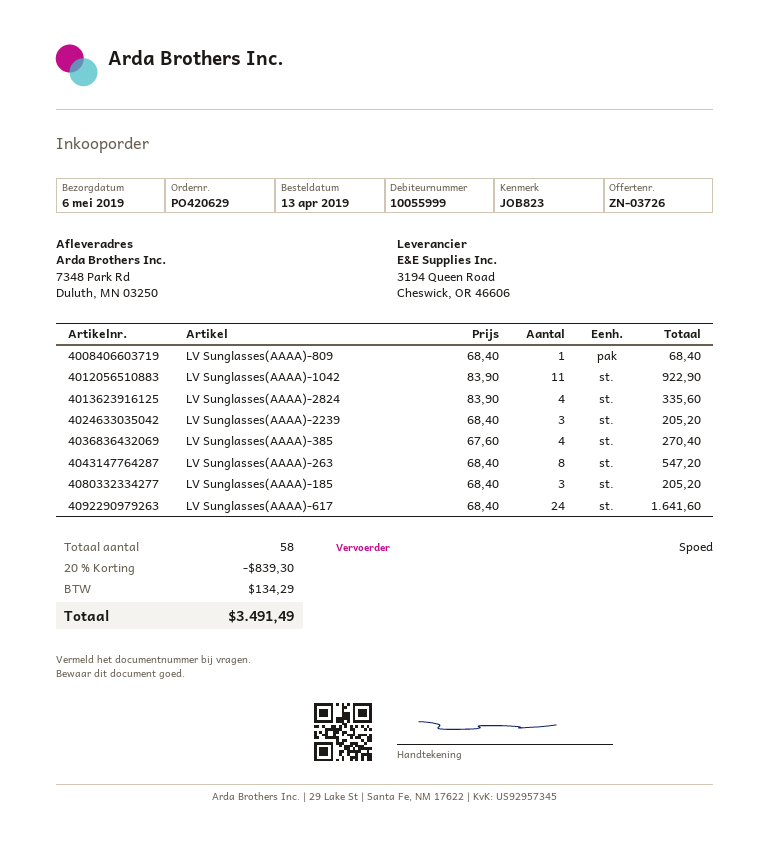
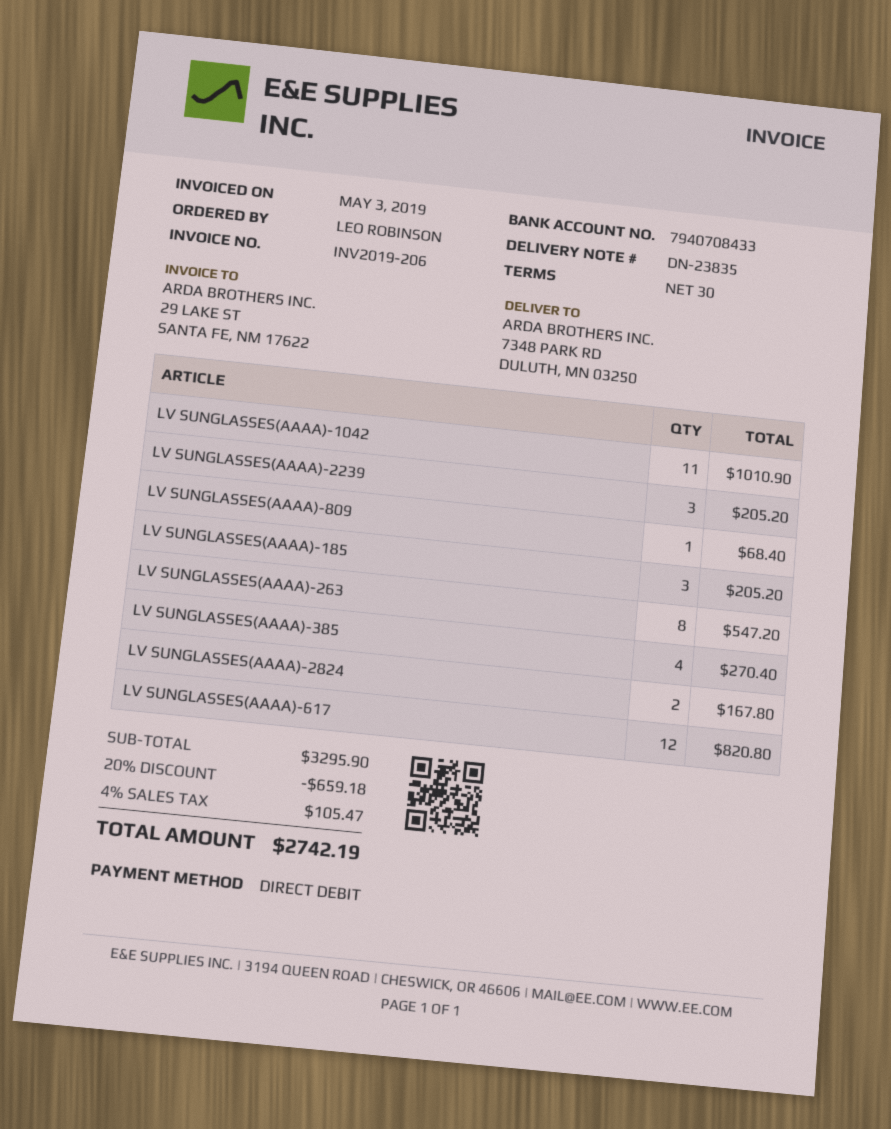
LV Sunglasses(AAAA)-1042: 11 for 922.90 -> 11 for 1010.90
LV Sunglasses(AAAA)-2824: 4 for 335.60 -> 2 for 167.80
LV Sunglasses(AAAA)-617: 24 for 1641.60 -> 12 for 820.80
discount: 20% = 839.30 -> 20% = 659.18
tax: 134.29 -> 105.47
total: 3491.49 -> 2742.19

